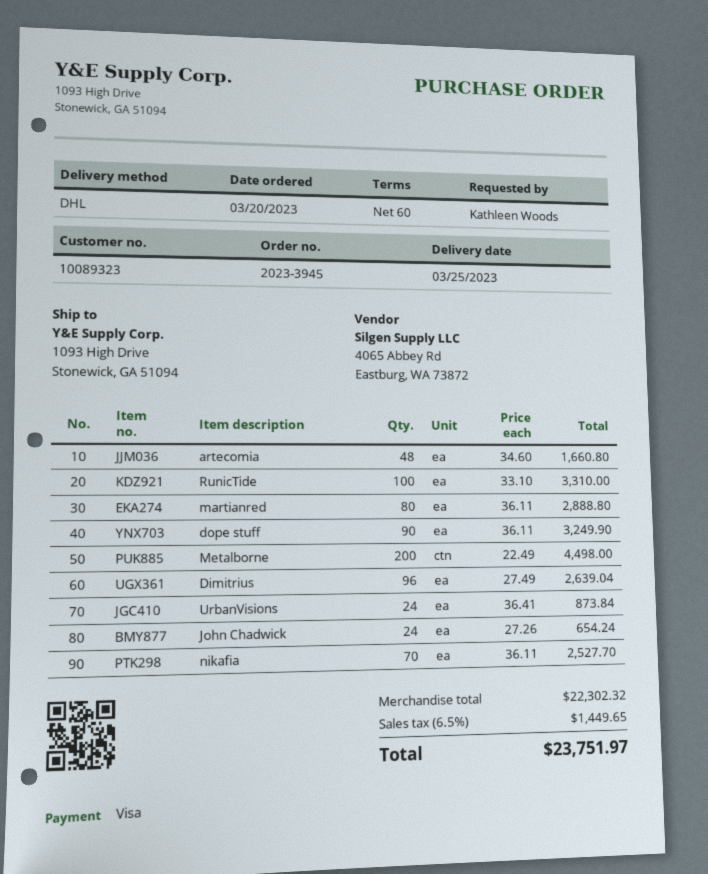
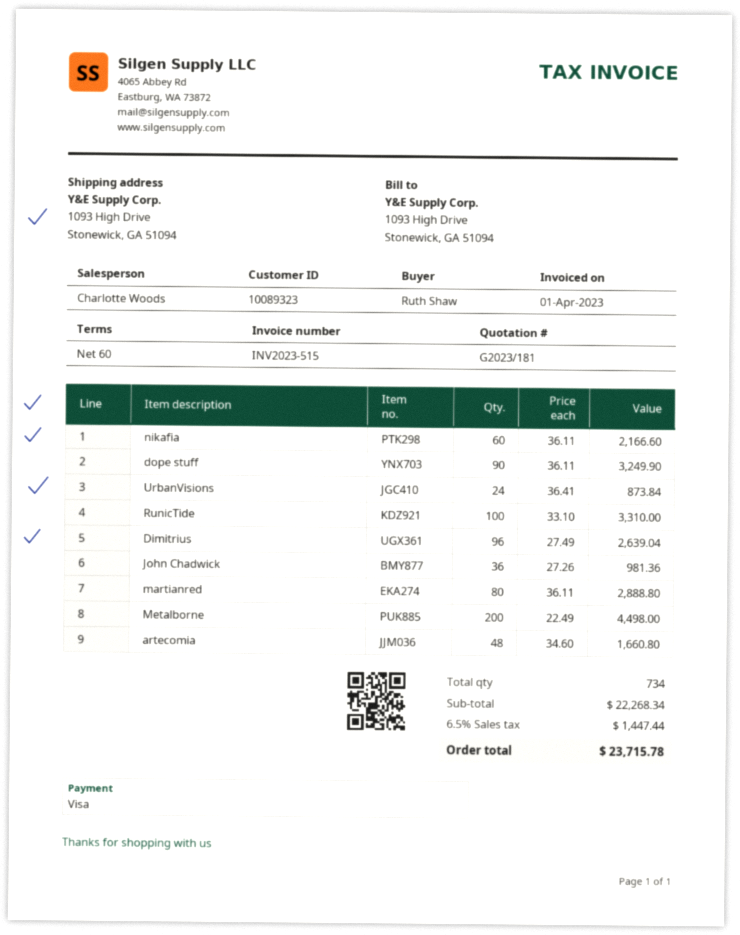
ordered by: Kathleen Woods -> Ruth Shaw
John Chadwick: 24 x 27.26 = 654.24 -> 36 x 27.26 = 981.36
nikafia: 70 x 36.11 = 2527.70 -> 60 x 36.11 = 2166.60
subtotal: 22302.32 -> 22268.34
tax: 6.5% = 1449.65 -> 6.5% = 1447.44
total: 23751.97 -> 23715.78

